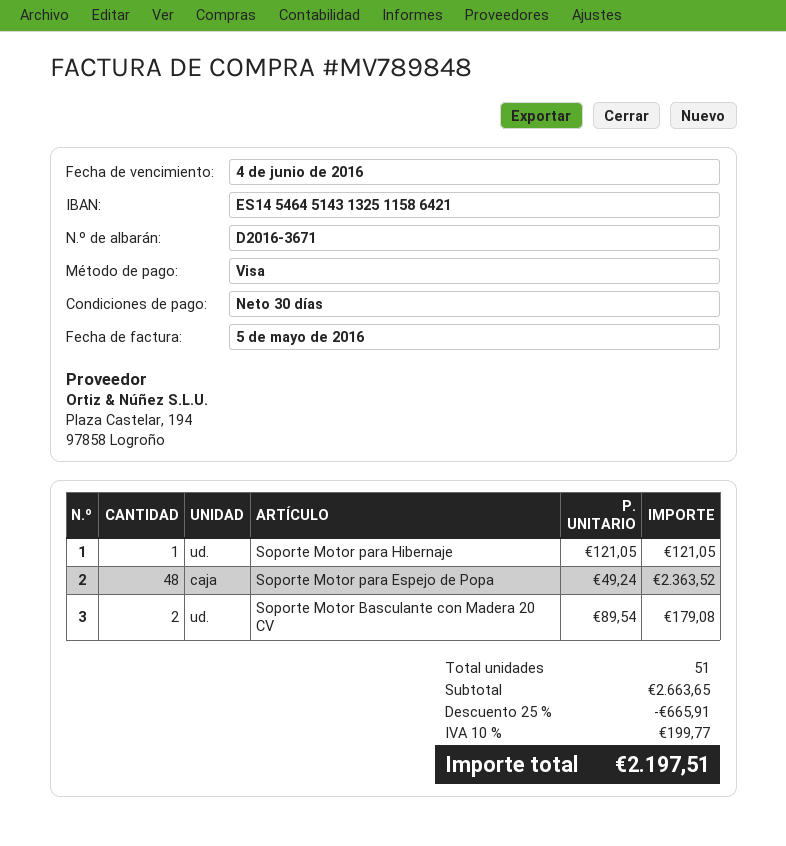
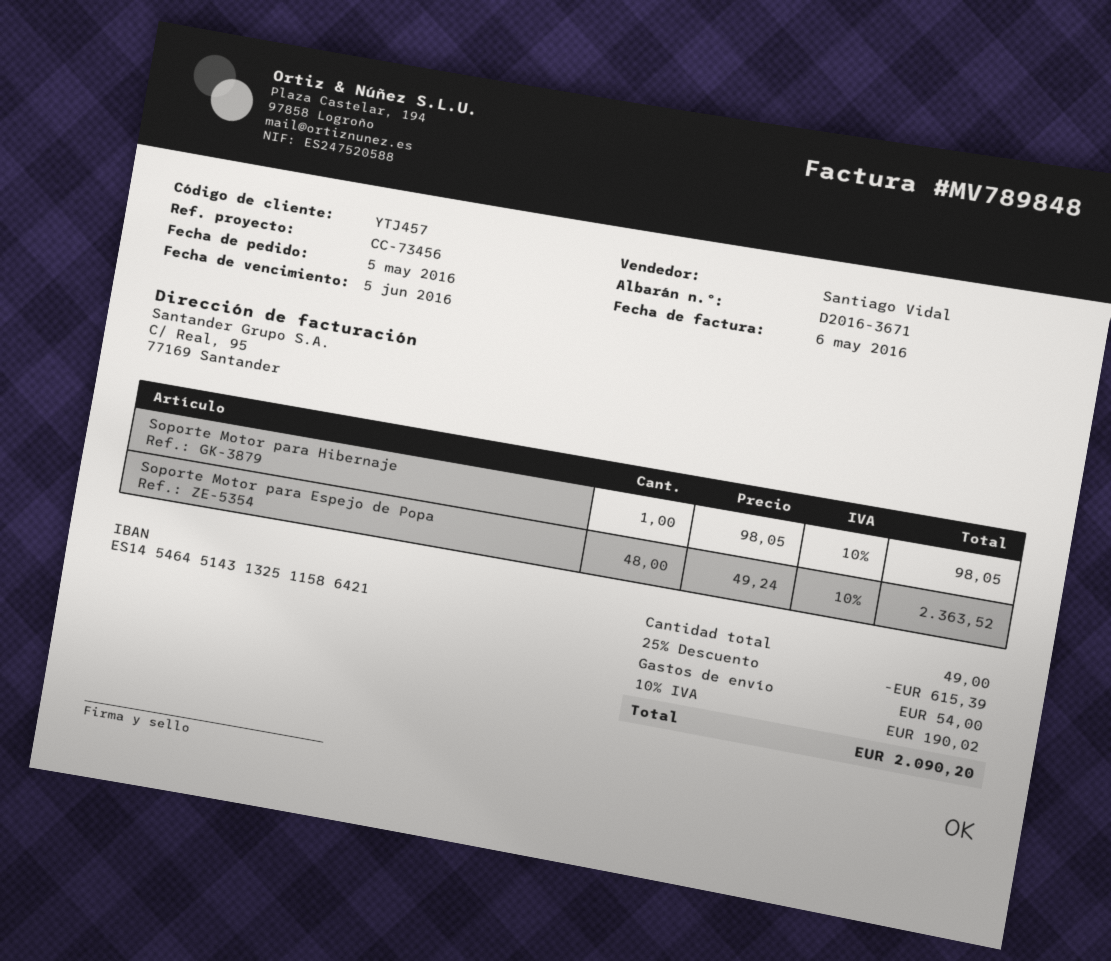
invoice date: 2016-05-05 -> 2016-05-06
due date: 2016-06-04 -> 2016-06-05
Soporte Motor para Hibernaje: 1 x 121.05 = 121.05 -> 1 x 98.05 = 98.05
Soporte Motor Basculante con Madera 20 CV: 2 x 89.54 = 179.08 -> none
total quantity: 51 -> 49
discount: 25% = 665.91 -> 25% = 615.39
shipping: none -> 54.00
tax: 10% = 199.77 -> 10% = 190.02
total: 2197.51 -> 2090.20

